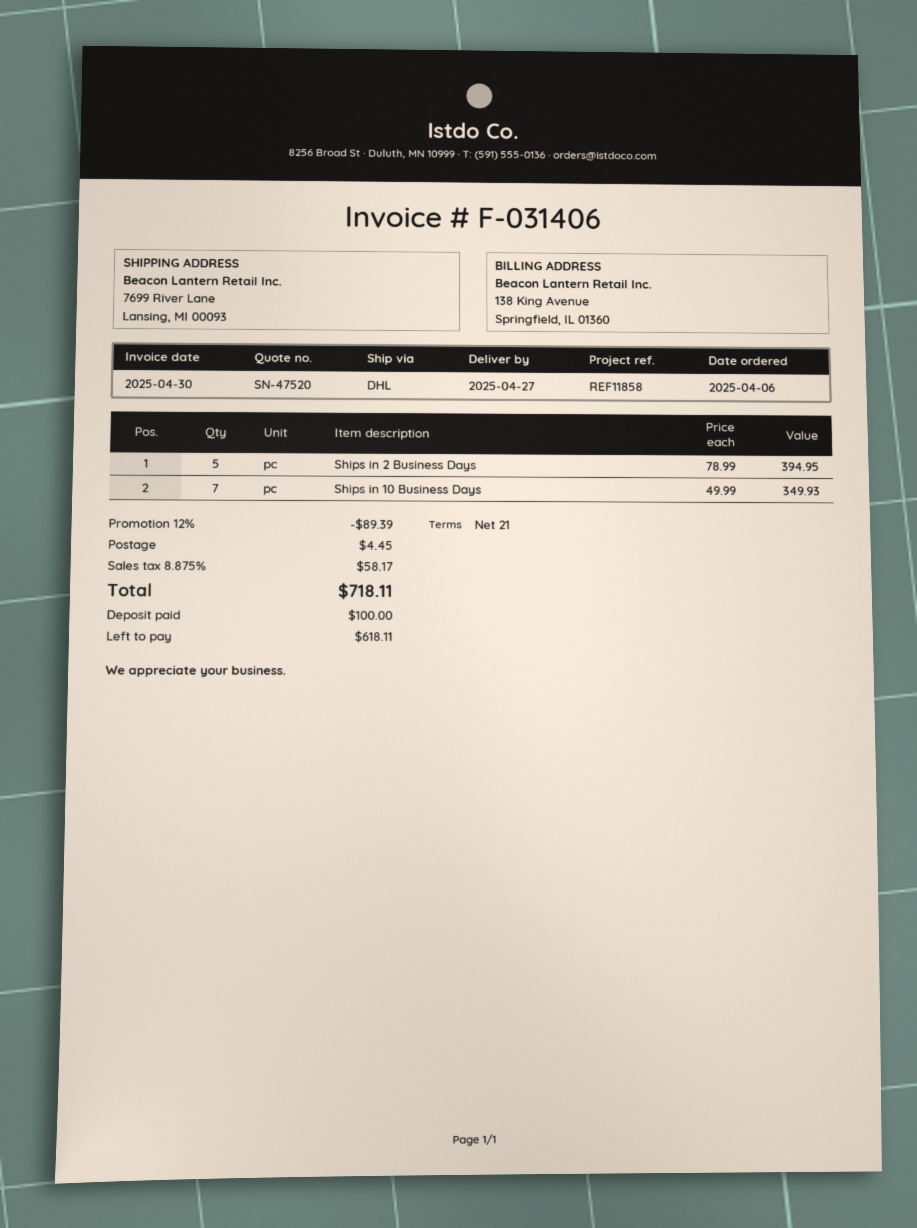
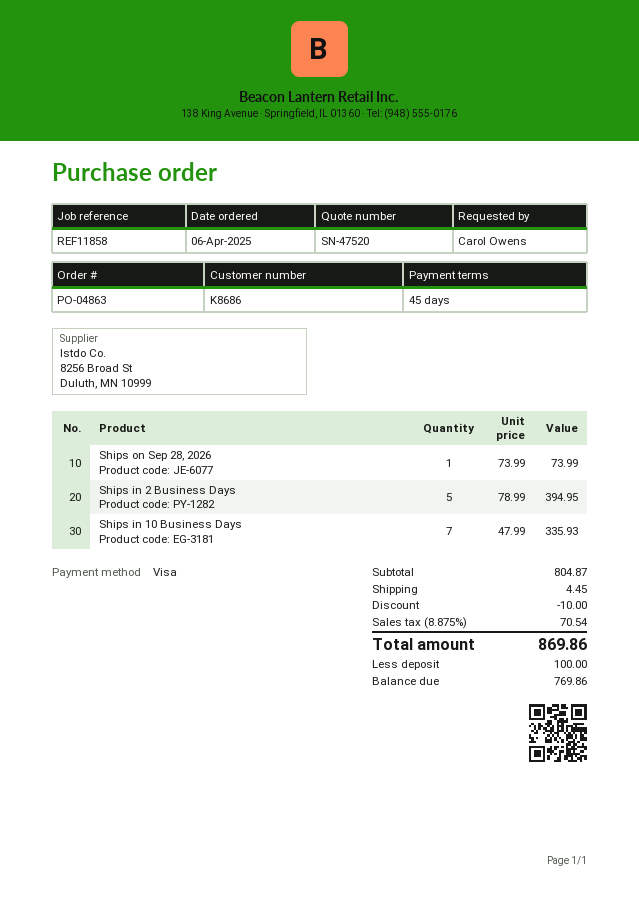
payment terms: 21 days -> 45 days
Ships in 10 Business Days: 7 x 49.99 = 349.93 -> 7 x 47.99 = 335.93
Ships on Sep 28, 2026: none -> 1 x 73.99 = 73.99
discount: 89.39 -> 10.00
tax: 8.875% = 58.17 -> 8.875% = 70.54
total: 718.11 -> 869.86
balance: 618.11 -> 769.86

